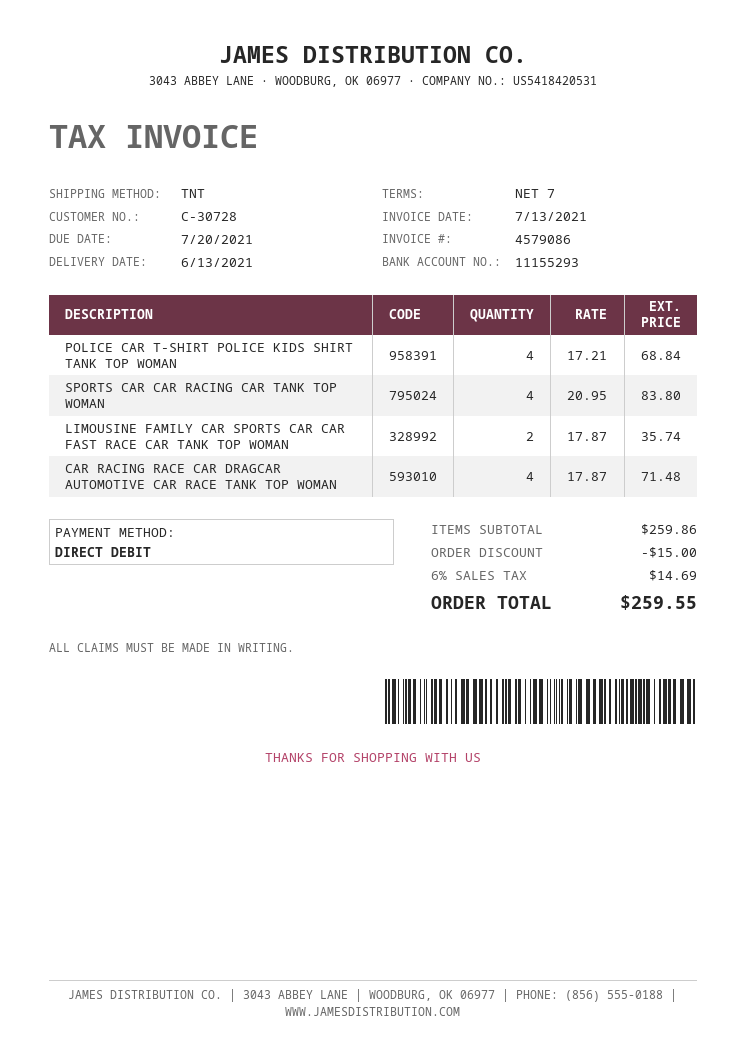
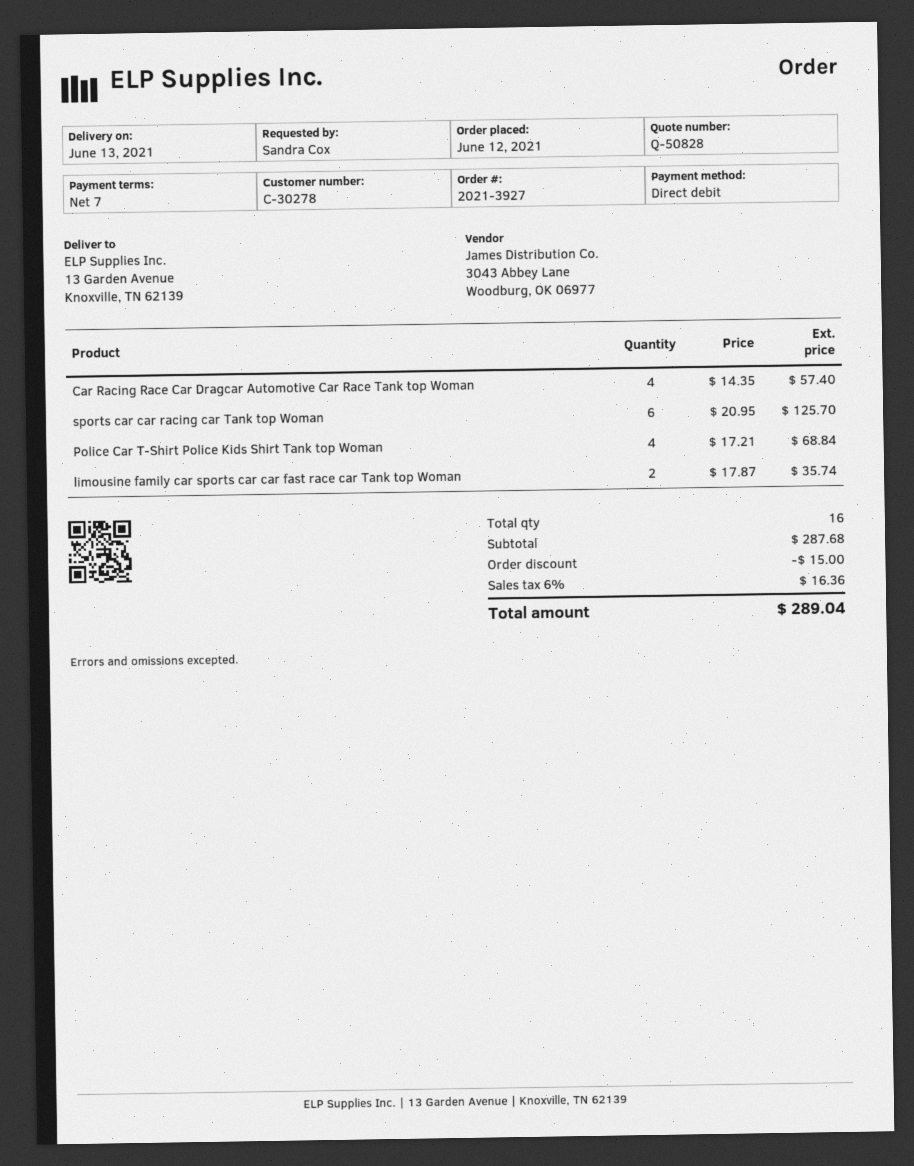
customer number: C-30728 -> C-30278
SPORTS CAR CAR RACING CAR TANK TOP WOMAN: 4 x 20.95 = 83.80 -> 6 x 20.95 = 125.70
CAR RACING RACE CAR DRAGCAR AUTOMOTIVE CAR RACE TANK TOP WOMAN: 4 x 17.87 = 71.48 -> 4 x 14.35 = 57.40
subtotal: 259.86 -> 287.68
tax: 6% = 14.69 -> 6% = 16.36
total: 259.55 -> 289.04

